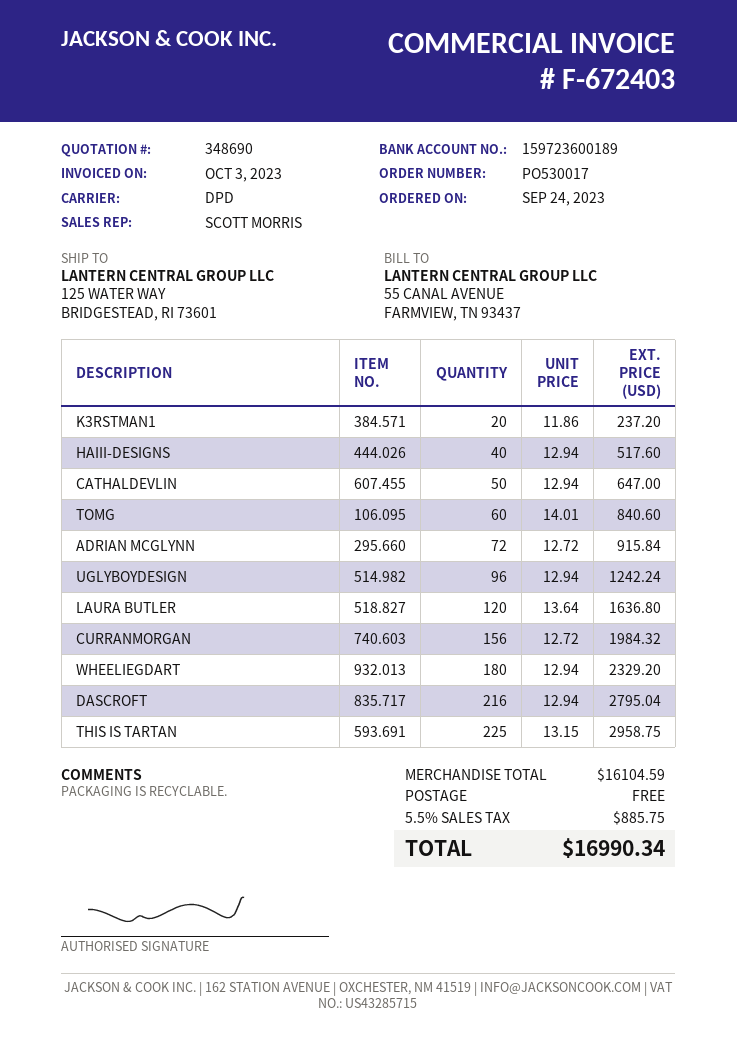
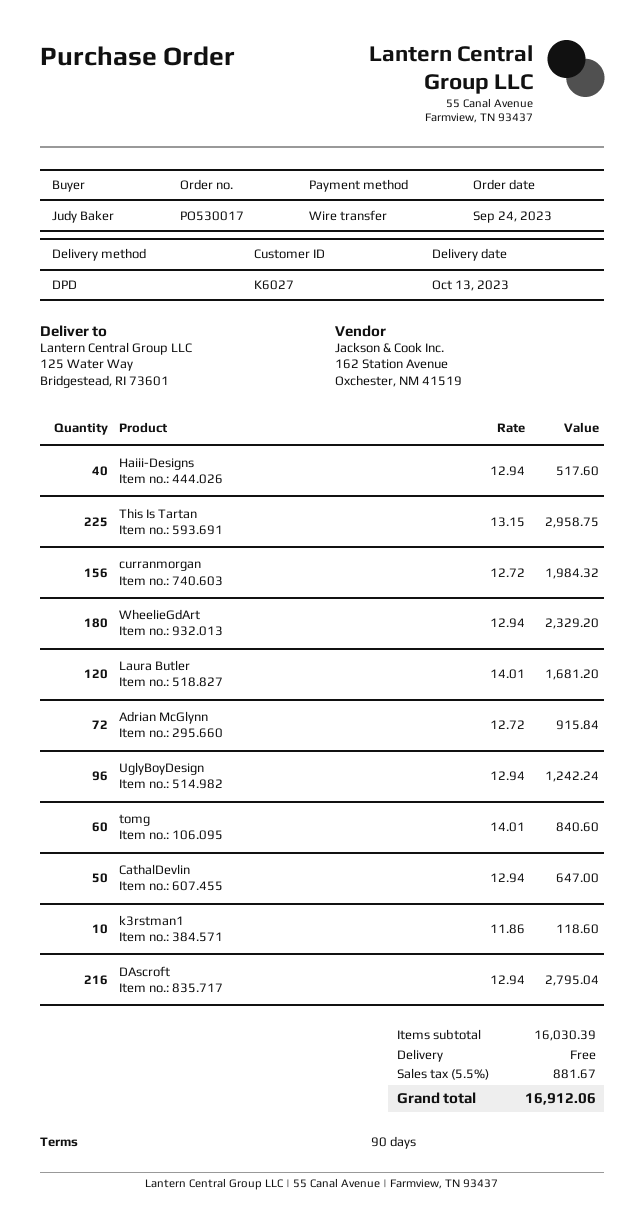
K3RSTMAN1: 20 x 11.86 = 237.20 -> 10 x 11.86 = 118.60
LAURA BUTLER: 120 x 13.64 = 1636.80 -> 120 x 14.01 = 1681.20
subtotal: 16104.59 -> 16030.39
tax: 5.5% = 885.75 -> 5.5% = 881.67
total: 16990.34 -> 16912.06

